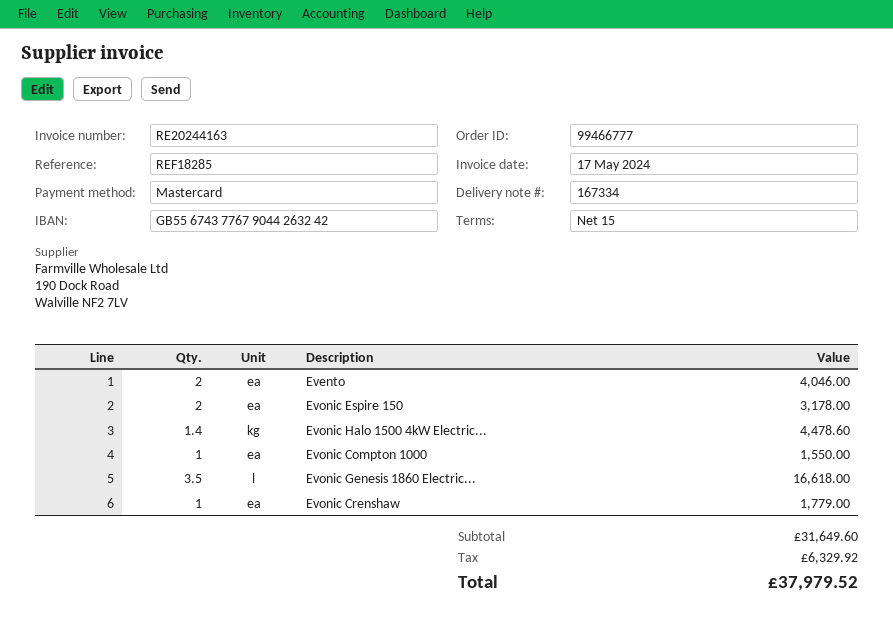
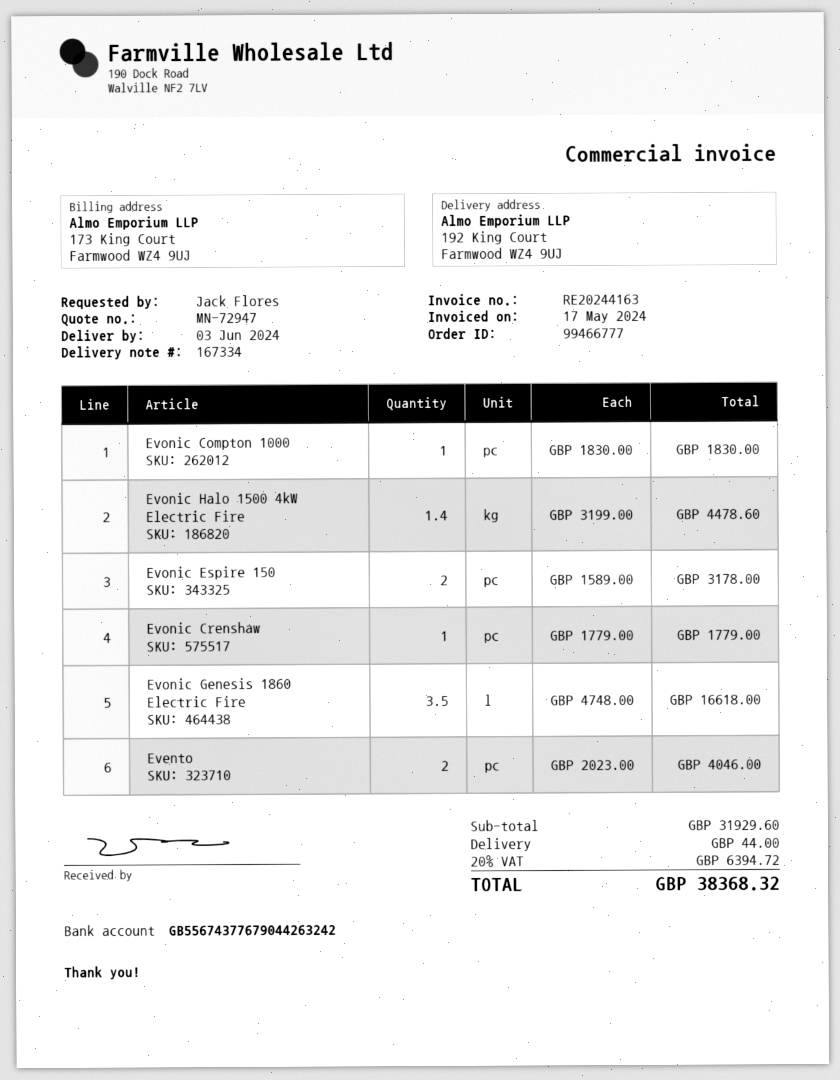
Evonic Compton 1000: 1 for 1550.00 -> 1 for 1830.00
subtotal: 31649.60 -> 31929.60
shipping: none -> 44.00
tax: 6329.92 -> 6394.72
total: 37979.52 -> 38368.32

